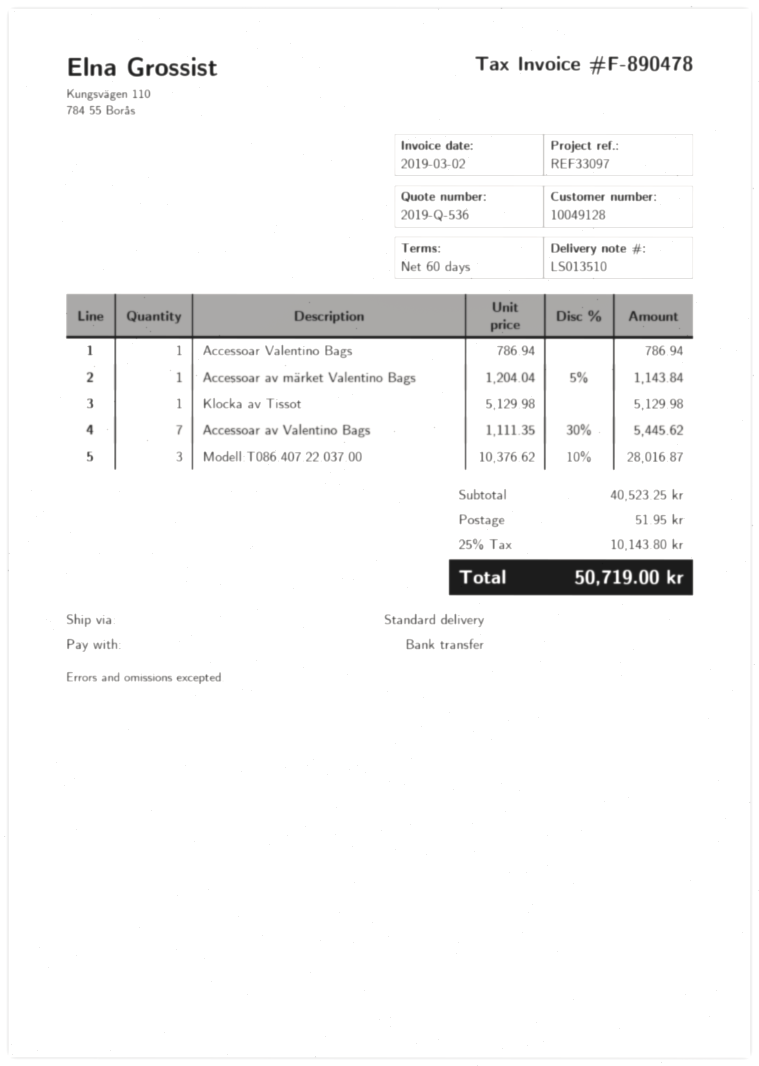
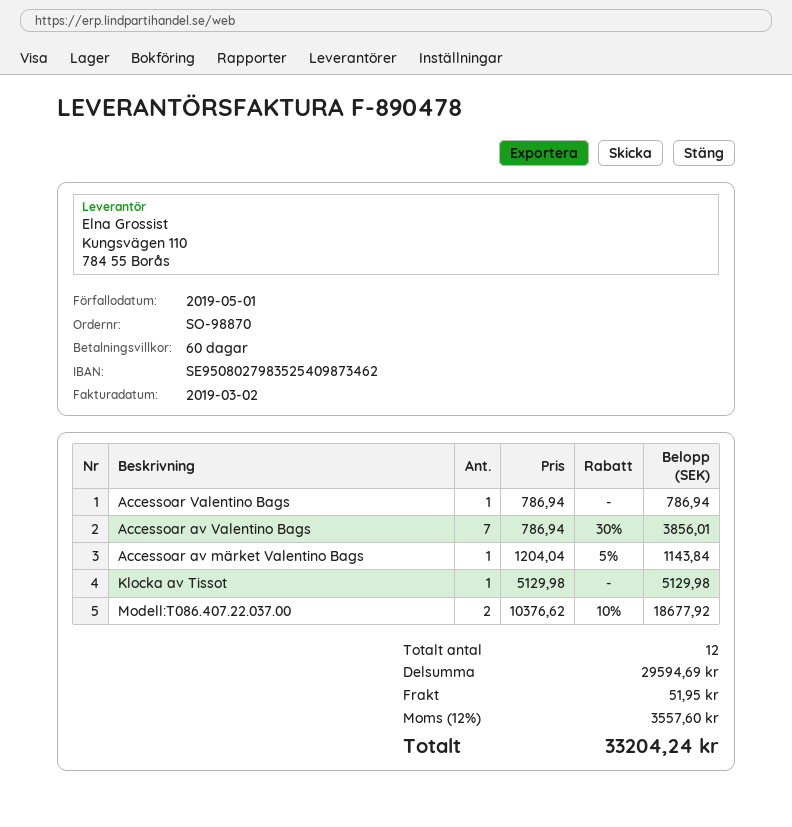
Accessoar av Valentino Bags: 7 x 1111.35 - 30% = 5445.62 -> 7 x 786.94 - 30% = 3856.01
Modell:T086.407.22.037.00: 3 x 10376.62 - 10% = 28016.87 -> 2 x 10376.62 - 10% = 18677.92
subtotal: 40523.25 -> 29594.69
tax: 25% = 10143.80 -> 12% = 3557.60
total: 50719.00 -> 33204.24

